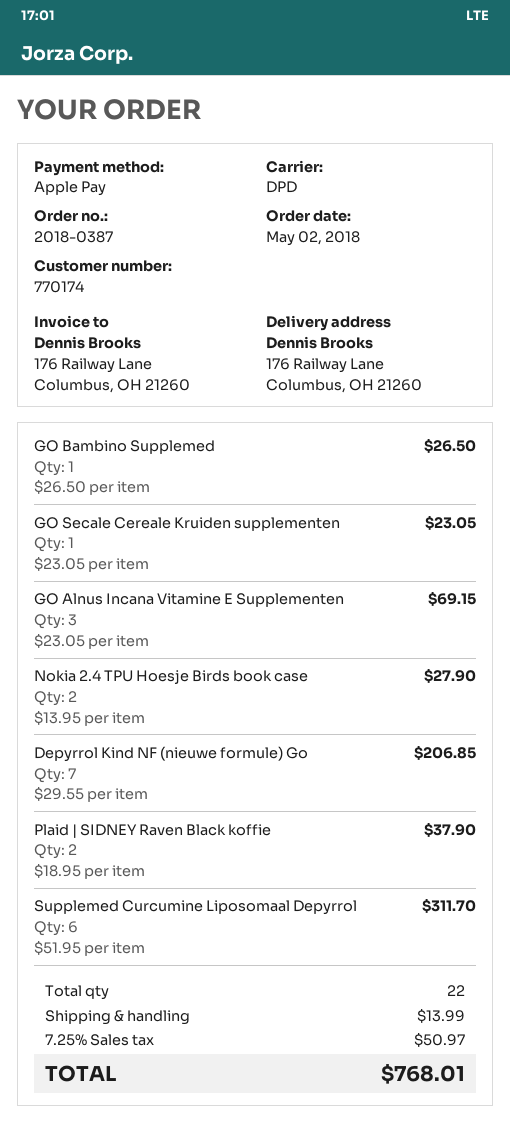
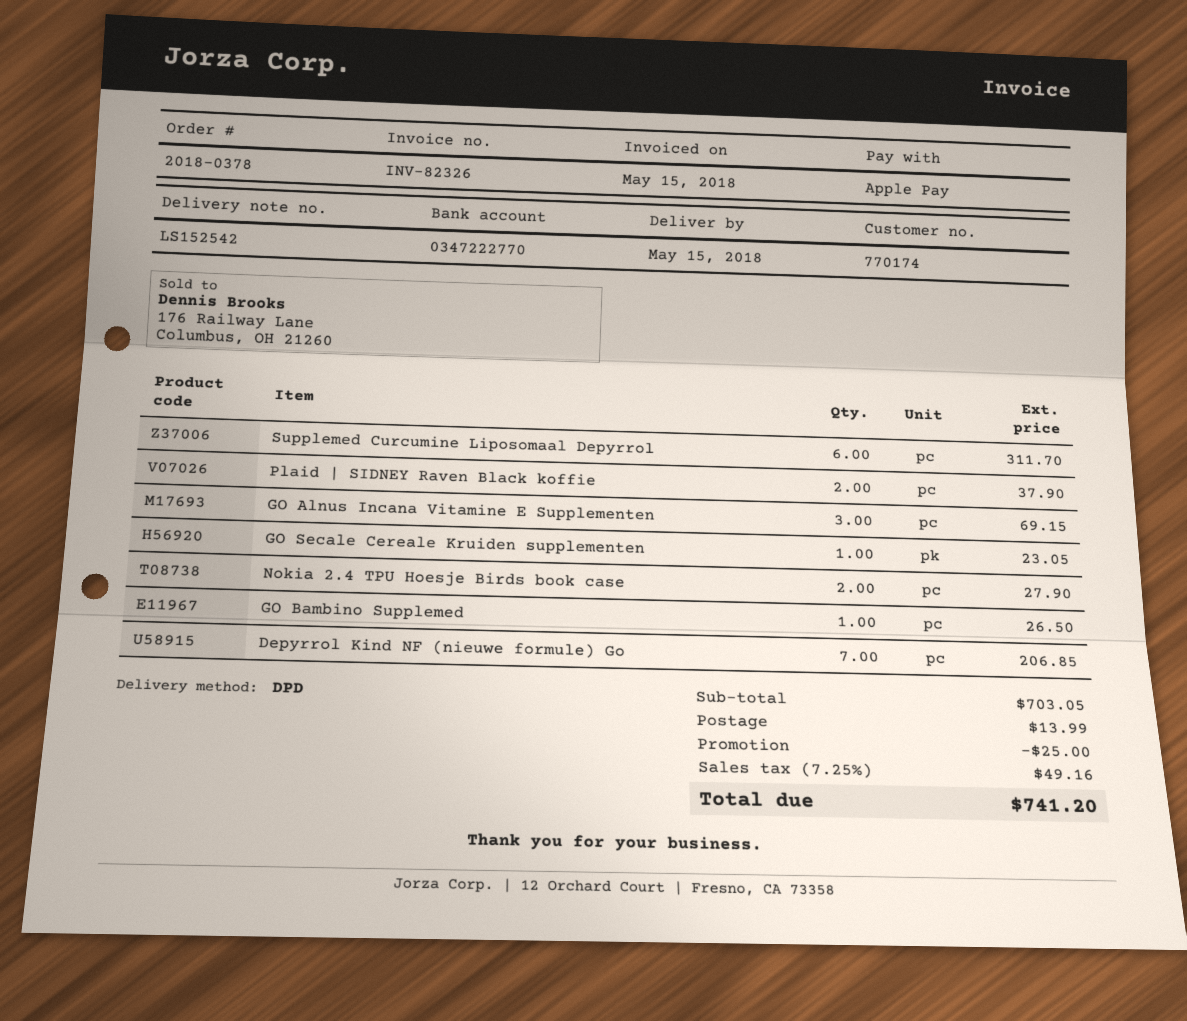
order number: 2018-0387 -> 2018-0378
discount: none -> 25.00
tax: 7.25% = 50.97 -> 7.25% = 49.16
total: 768.01 -> 741.20

